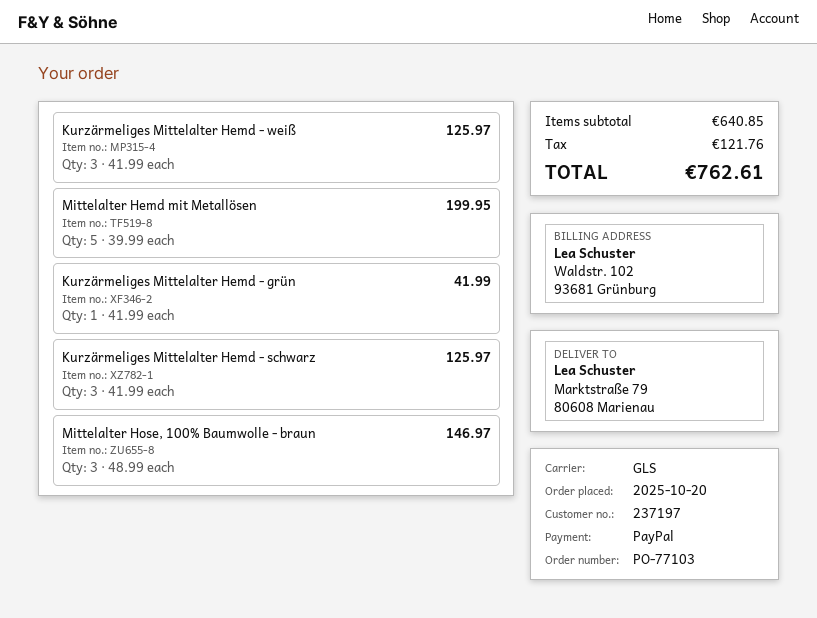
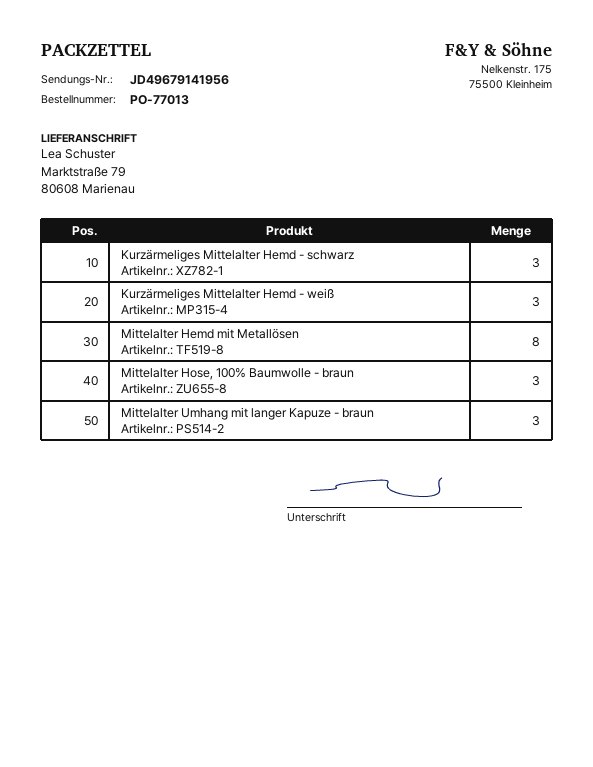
order number: PO-77103 -> PO-77013
Mittelalter Hemd mit Metallösen: 5 -> 8
Kurzärmeliges Mittelalter Hemd - grün: 1 -> none
Mittelalter Umhang mit langer Kapuze - braun: none -> 3

